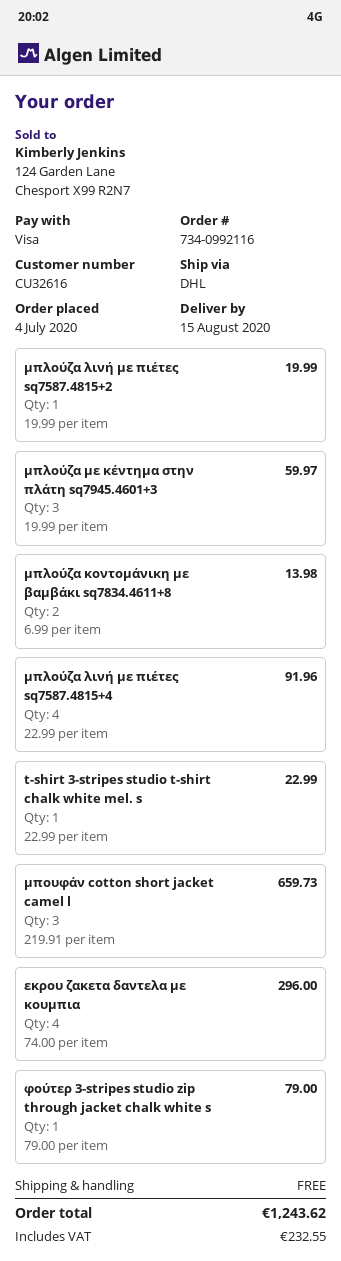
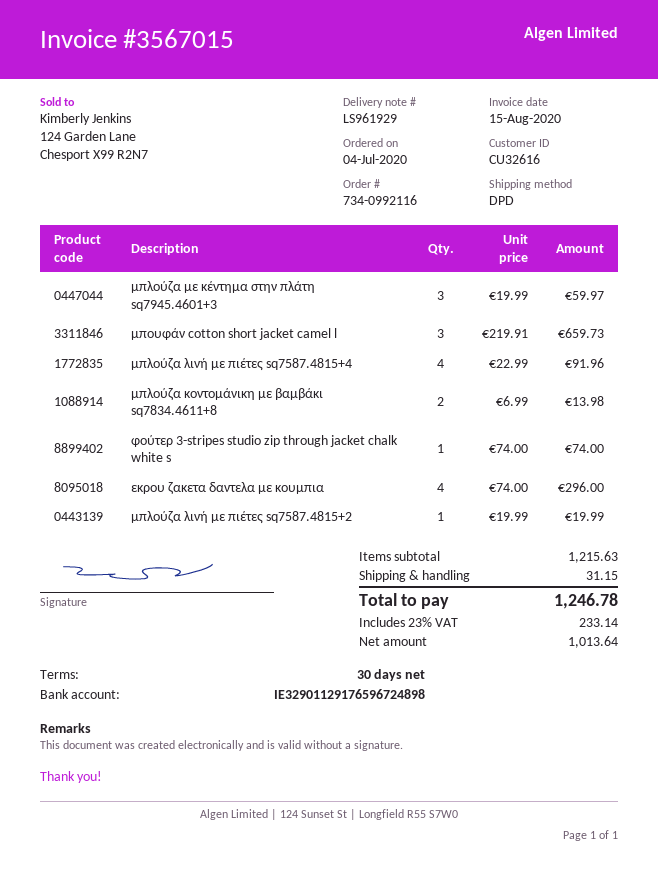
shipping method: DHL -> DPD
t-shirt 3-stripes studio t-shirt chalk white mel. s: 1 x 22.99 = 22.99 -> none
φούτερ 3-stripes studio zip through jacket chalk white s: 1 x 79.00 = 79.00 -> 1 x 74.00 = 74.00
shipping: 0.00 -> 31.15
tax: 232.55 -> 233.14
total: 1243.62 -> 1246.78

